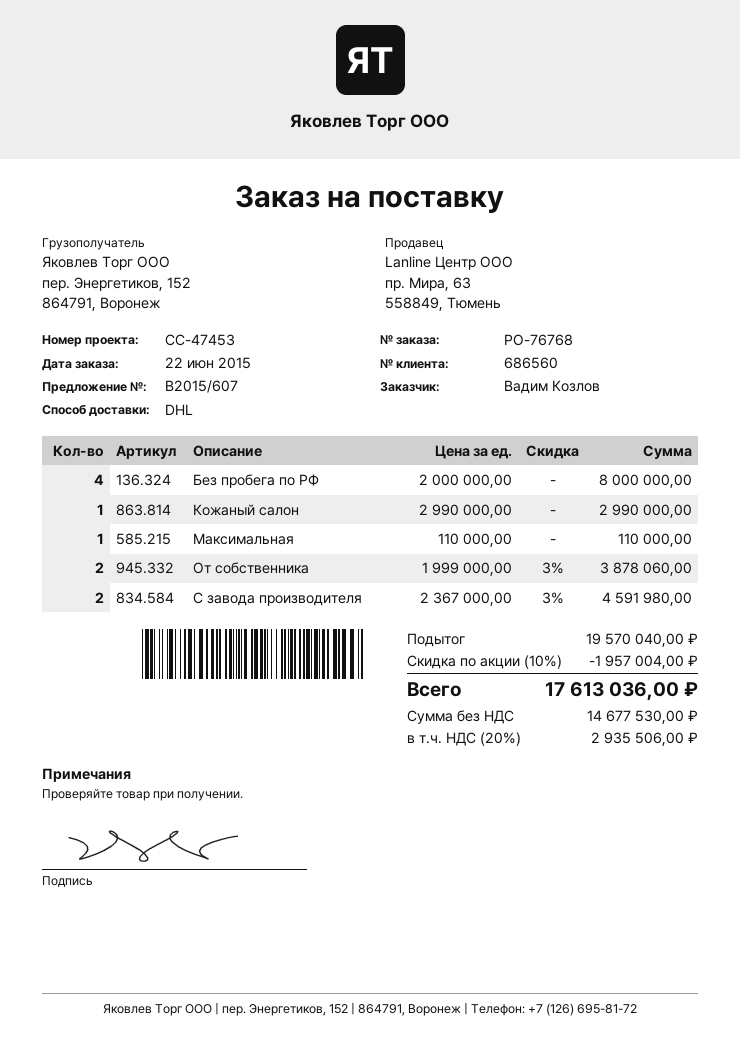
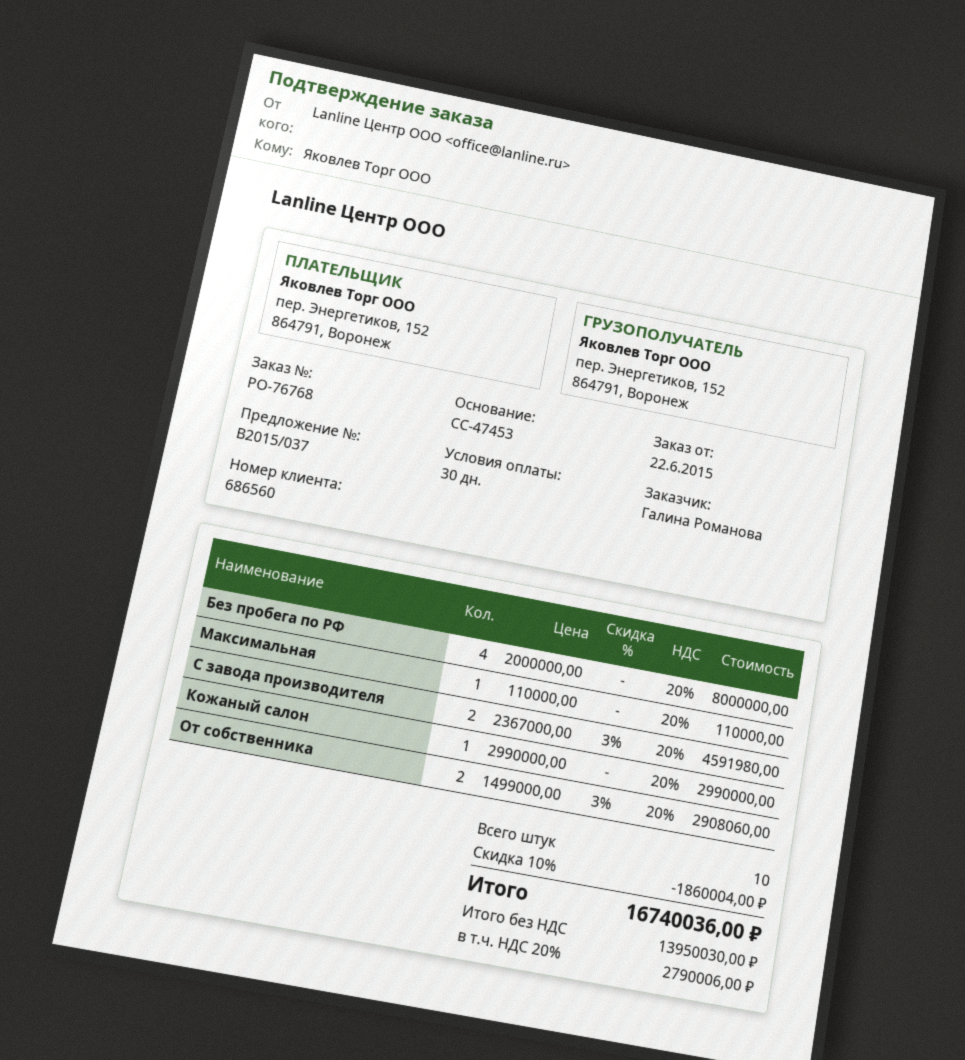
quote number: B2015/607 -> B2015/037
ordered by: Вадим Козлов -> Галина Романова
От собственника: 2 x 1999000.00 - 3% = 3878060.00 -> 2 x 1499000.00 - 3% = 2908060.00
discount: 10% = 1957004.00 -> 10% = 1860004.00
net: 14677530.00 -> 13950030.00
tax: 20% = 2935506.00 -> 20% = 2790006.00
total: 17613036.00 -> 16740036.00

